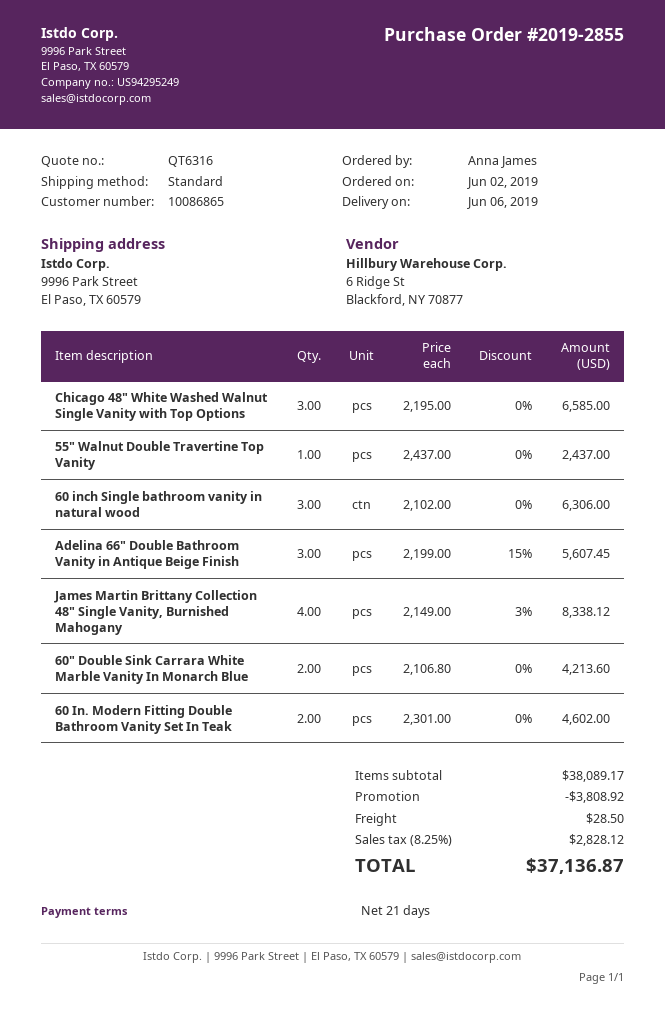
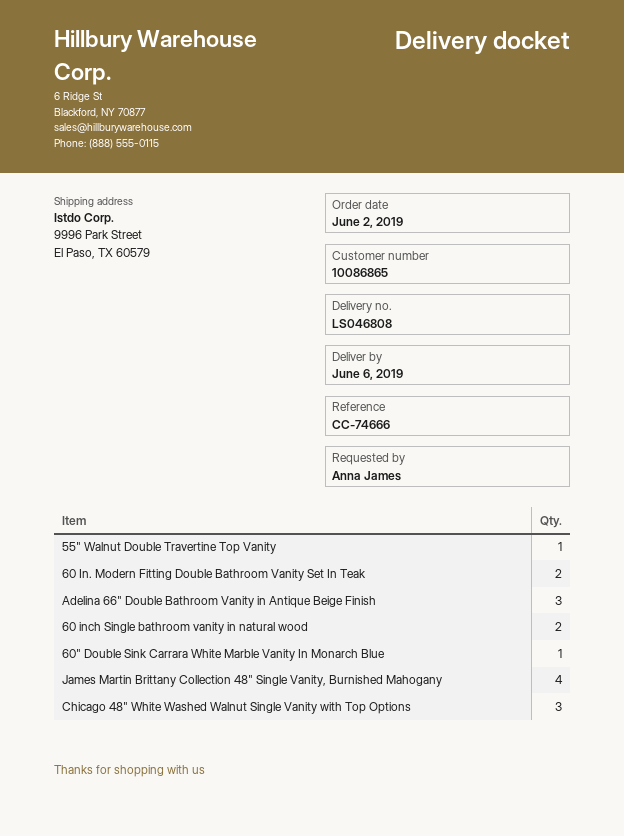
60 inch Single bathroom vanity in natural wood: 3 -> 2
60" Double Sink Carrara White Marble Vanity In Monarch Blue: 2 -> 1

